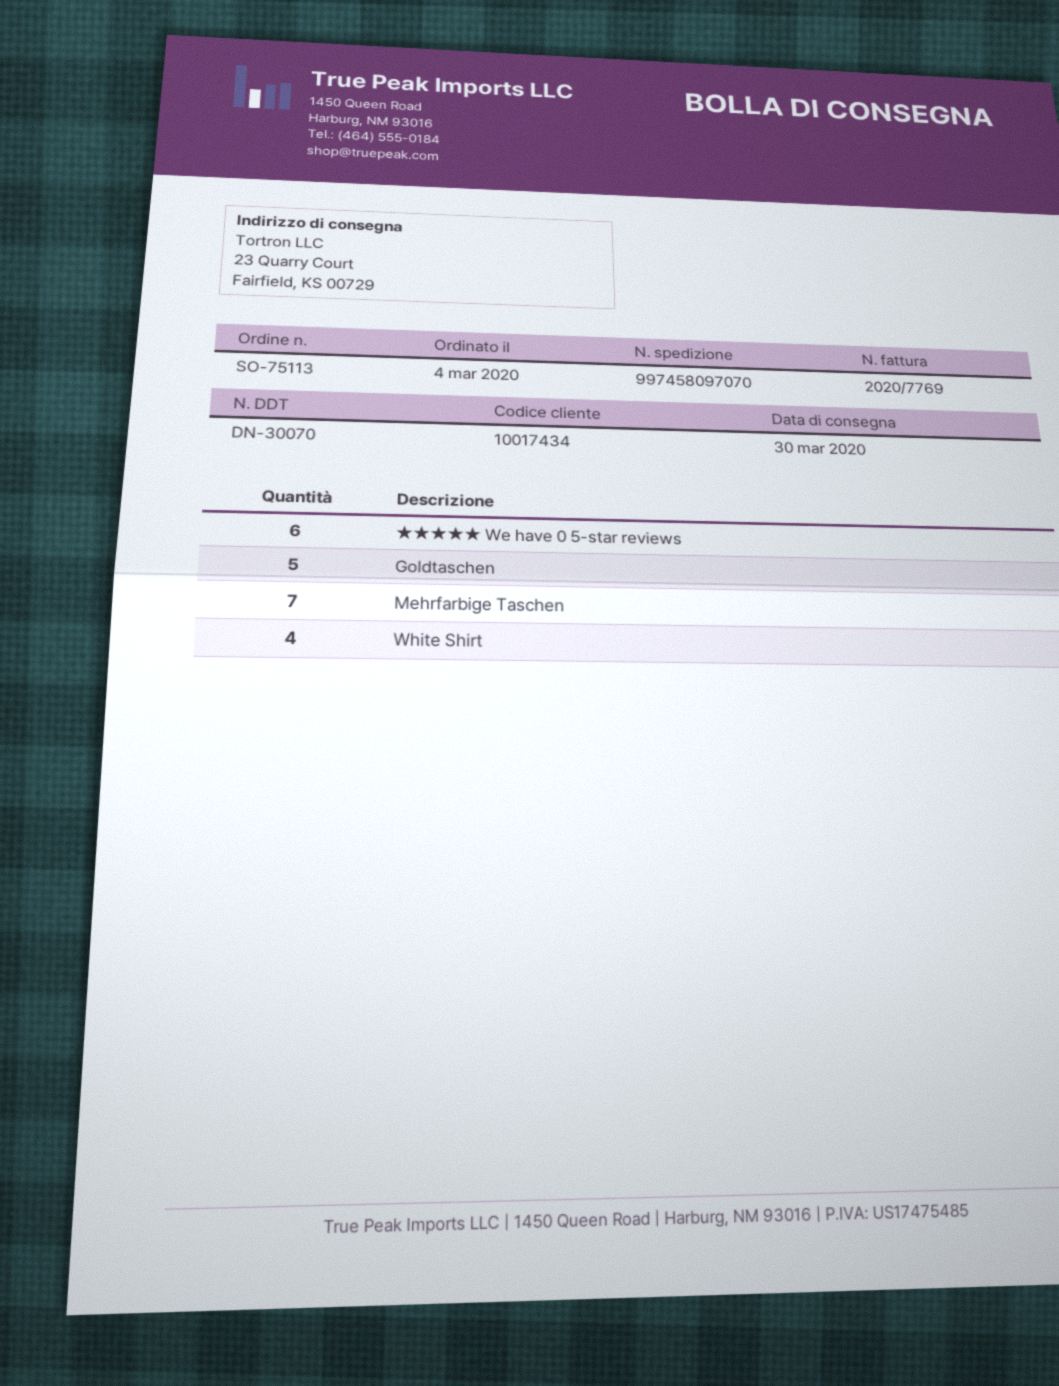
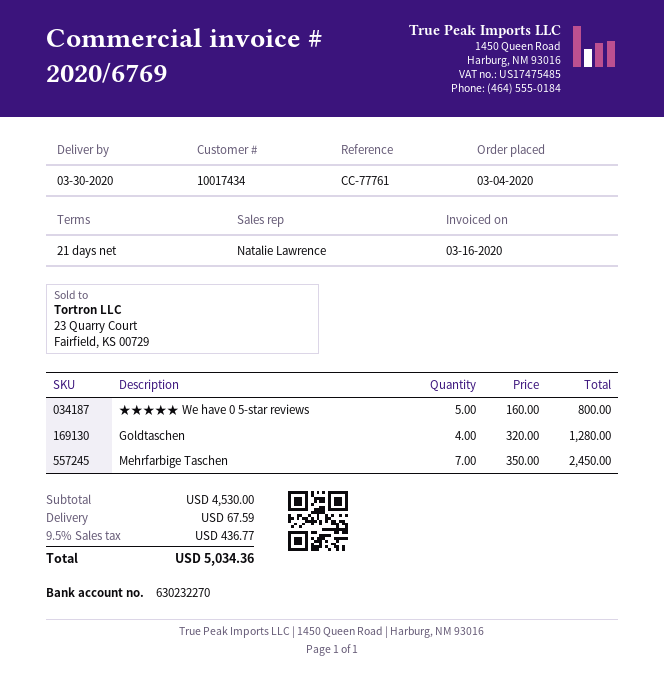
invoice number: 2020/7769 -> 2020/6769
★★★★★ We have 0 5-star reviews: 6 -> 5
Goldtaschen: 5 -> 4
White Shirt: 4 -> none

